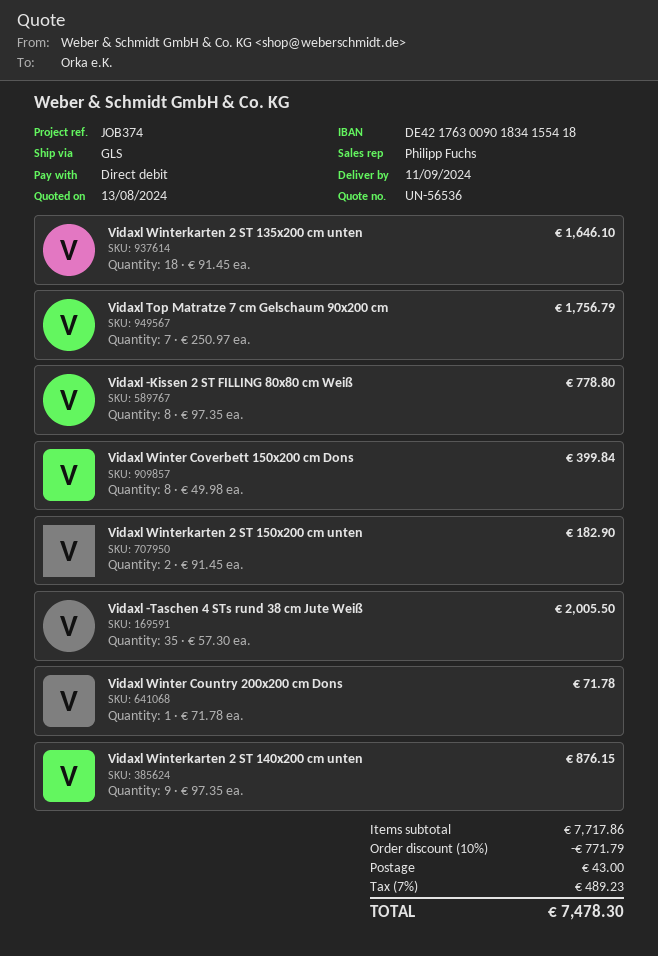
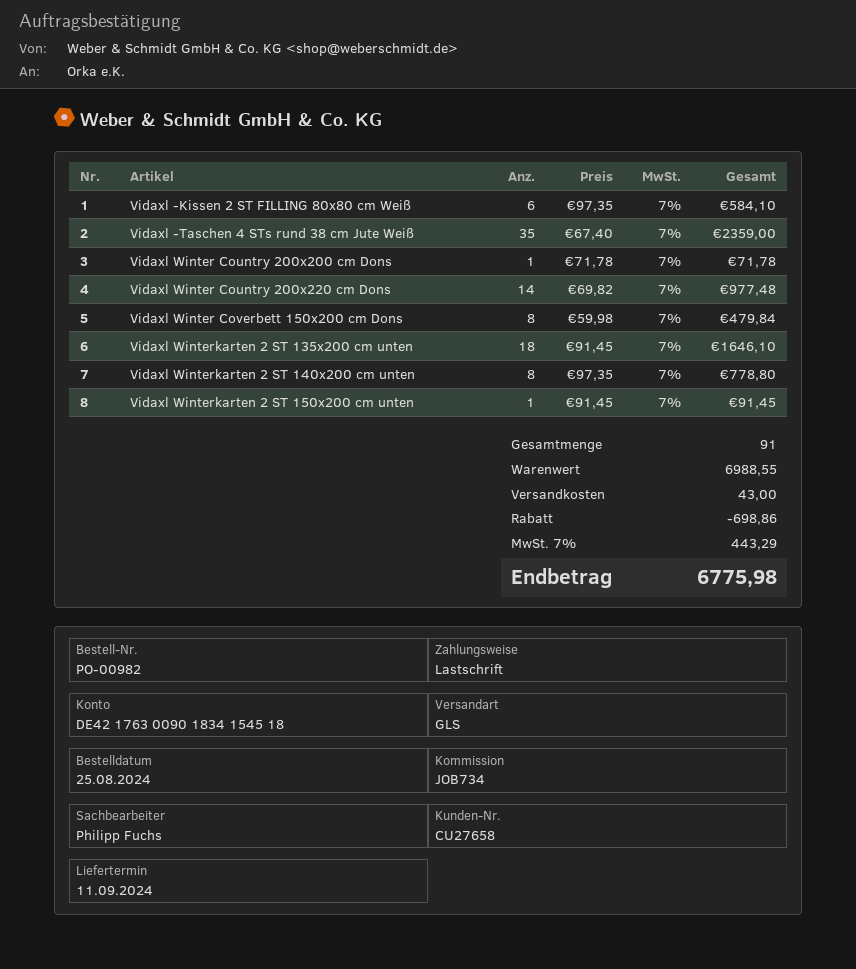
reference: JOB374 -> JOB734
bank account: DE42176300901834155418 -> DE42176300901834154518
Vidaxl Top Matratze 7 cm Gelschaum 90x200 cm: 7 x 250.97 = 1756.79 -> none
Vidaxl -Kissen 2 ST FILLING 80x80 cm Weiß: 8 x 97.35 = 778.80 -> 6 x 97.35 = 584.10
Vidaxl Winter Coverbett 150x200 cm Dons: 8 x 49.98 = 399.84 -> 8 x 59.98 = 479.84
Vidaxl Winterkarten 2 ST 150x200 cm unten: 2 x 91.45 = 182.90 -> 1 x 91.45 = 91.45
Vidaxl -Taschen 4 STs rund 38 cm Jute Weiß: 35 x 57.30 = 2005.50 -> 35 x 67.40 = 2359.00
Vidaxl Winterkarten 2 ST 140x200 cm unten: 9 x 97.35 = 876.15 -> 8 x 97.35 = 778.80
Vidaxl Winter Country 200x220 cm Dons: none -> 14 x 69.82 = 977.48
subtotal: 7717.86 -> 6988.55
discount: 771.79 -> 698.86
tax: 7% = 489.23 -> 7% = 443.29
total: 7478.30 -> 6775.98

